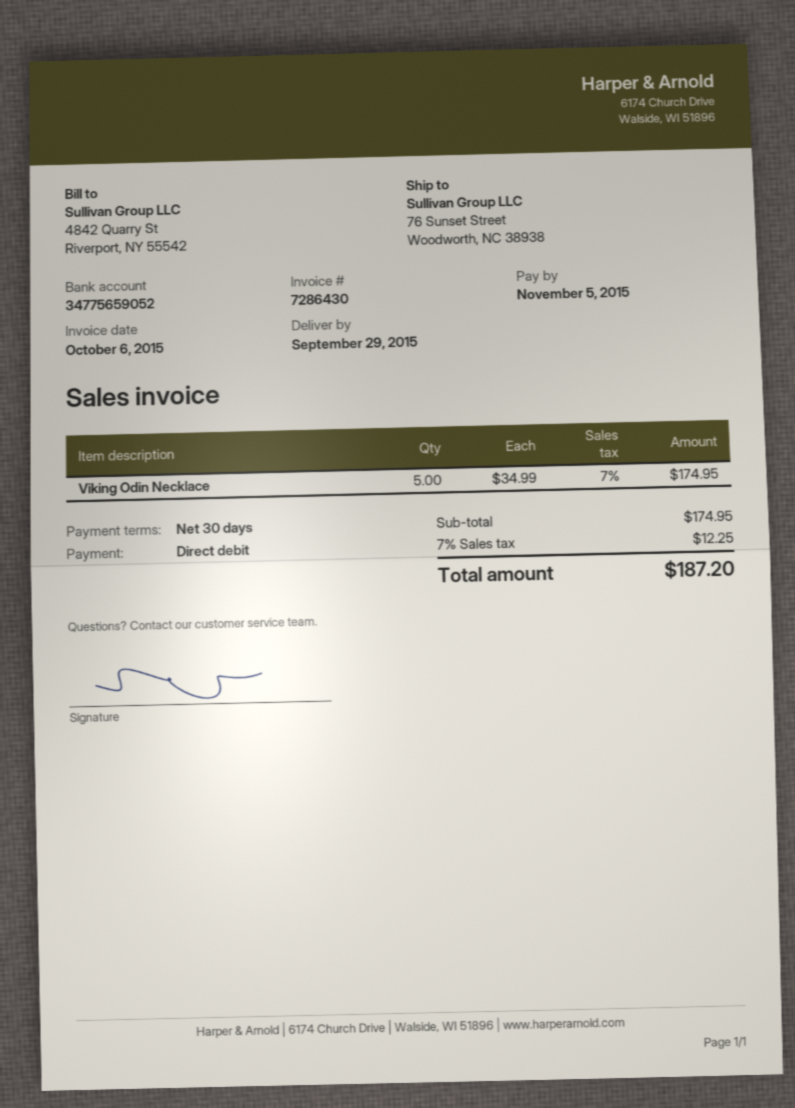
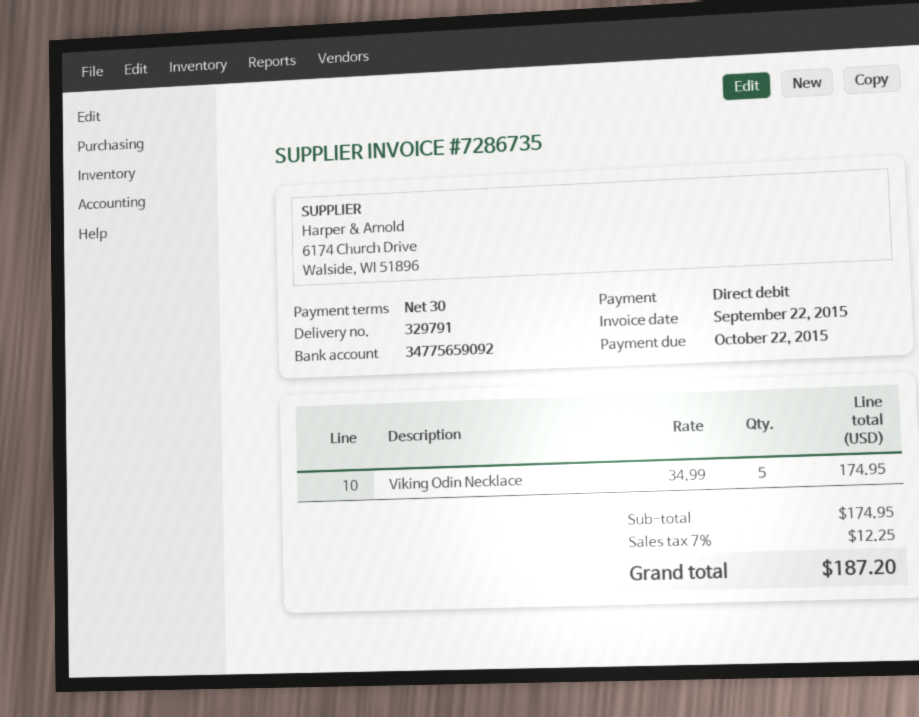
invoice number: 7286430 -> 7286735
invoice date: 2015-10-06 -> 2015-09-22
due date: 2015-11-05 -> 2015-10-22
bank account: 34775659052 -> 34775659092

